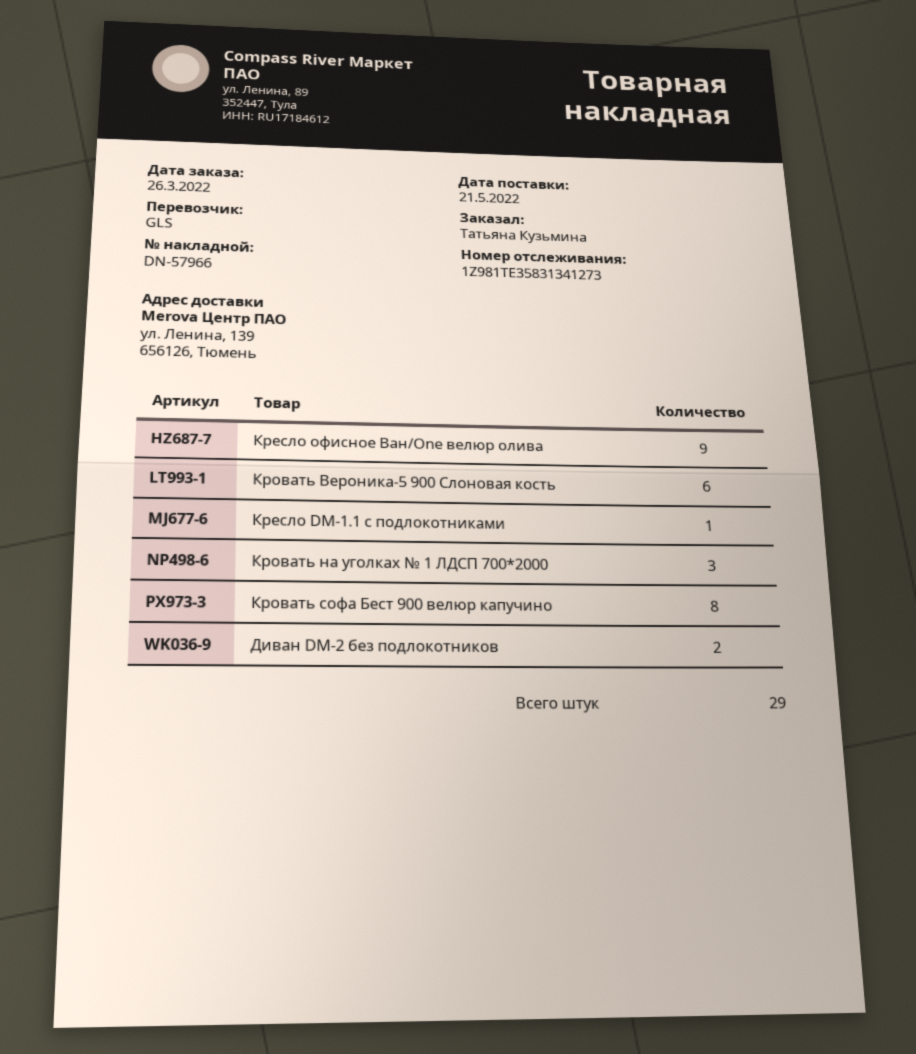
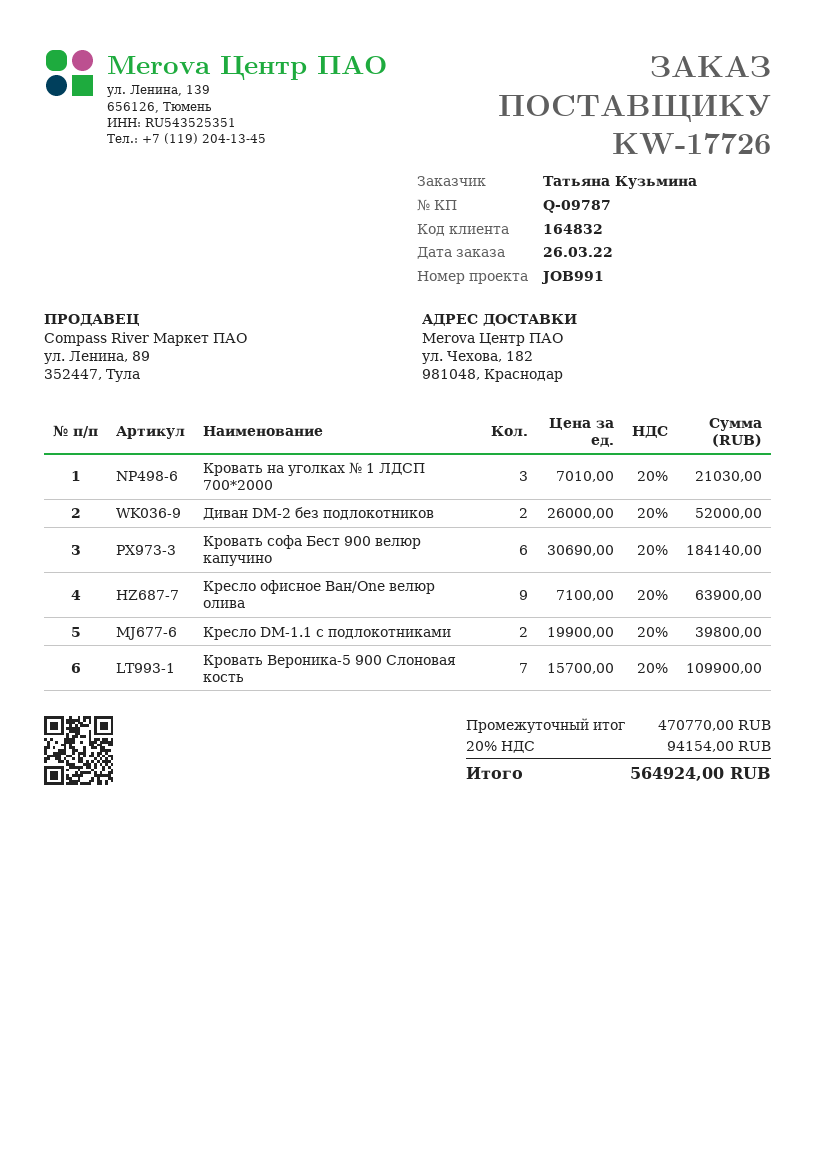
ship to: ул. Ленина, 139, 656126, Тюмень -> ул. Чехова, 182, 981048, Краснодар
Кровать Вероника-5 900 Слоновая кость: 6 -> 7
Кресло DM-1.1 с подлокотниками: 1 -> 2
Кровать софа Бест 900 велюр капучино: 8 -> 6

